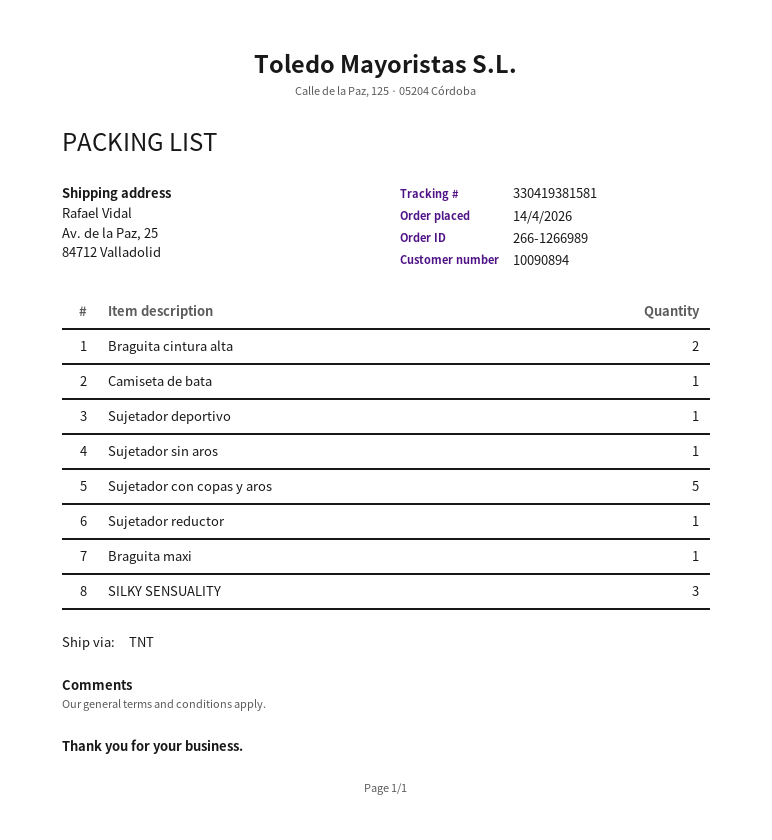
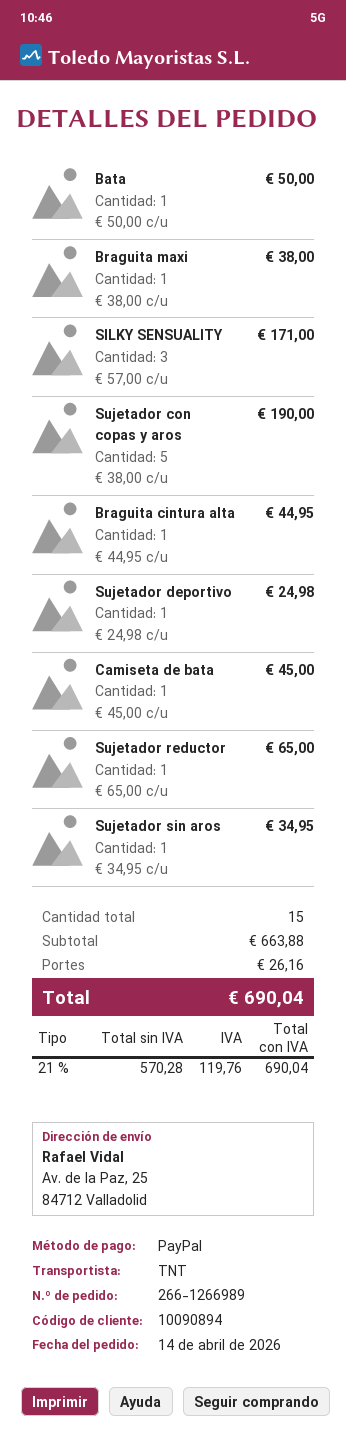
Braguita cintura alta: 2 -> 1
Bata: none -> 1

